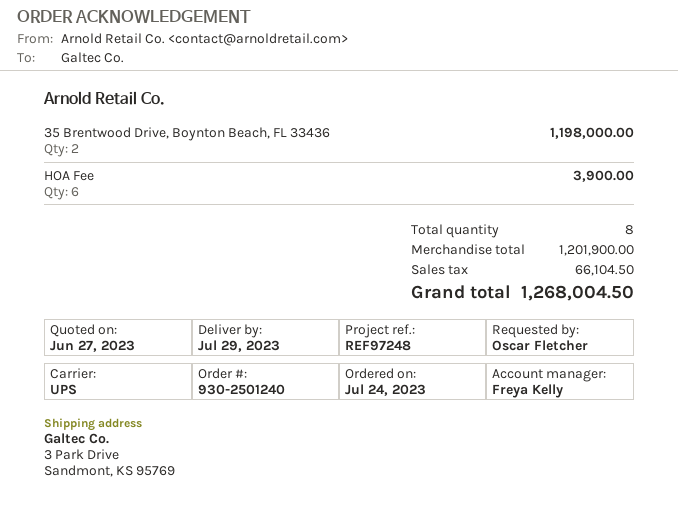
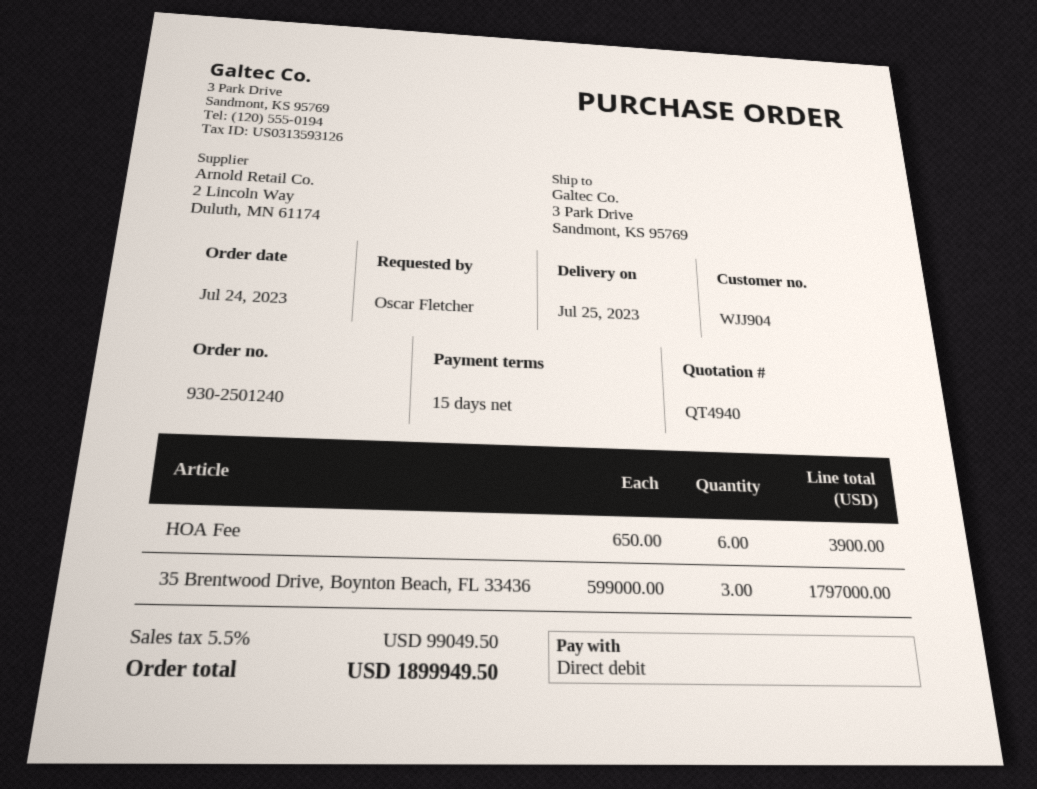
delivery date: 2023-07-29 -> 2023-07-25
35 Brentwood Drive, Boynton Beach, FL 33436: 2 for 1198000.00 -> 3 for 1797000.00
tax: 66104.50 -> 99049.50
total: 1268004.50 -> 1899949.50

